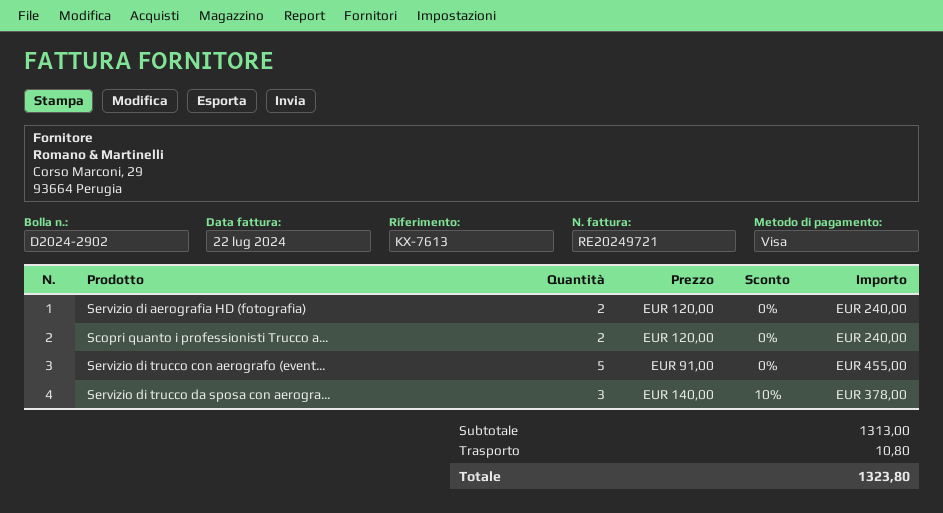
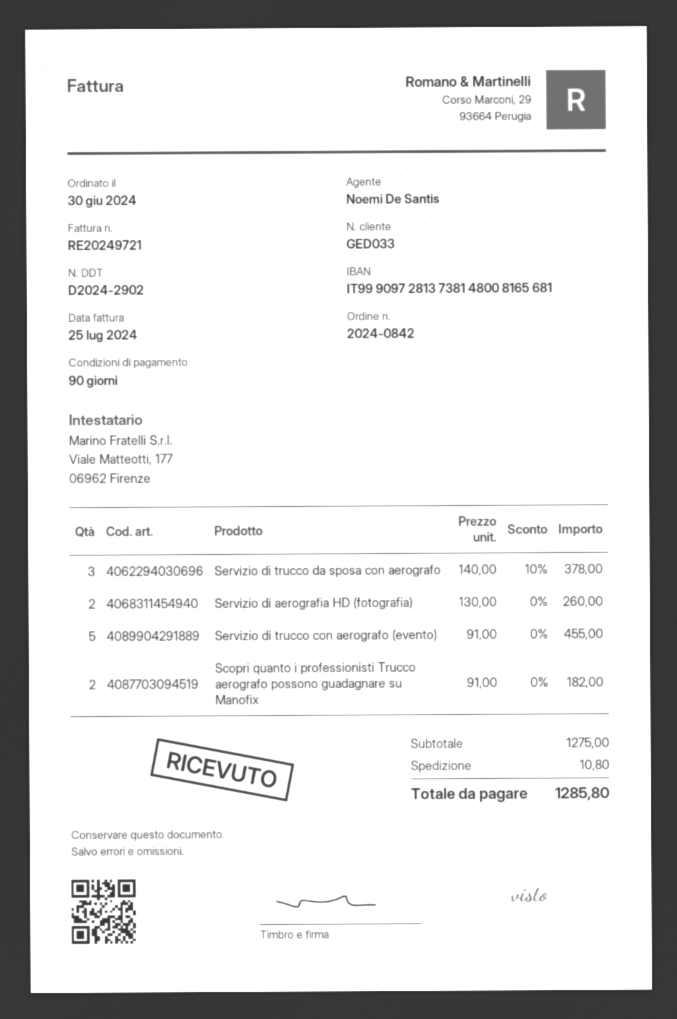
invoice date: 2024-07-22 -> 2024-07-25
Servizio di aerografia HD (fotografia): 2 x 120.00 = 240.00 -> 2 x 130.00 = 260.00
Scopri quanto i professionisti Trucco a...: 2 x 120.00 = 240.00 -> 2 x 91.00 = 182.00
subtotal: 1313.00 -> 1275.00
total: 1323.80 -> 1285.80

